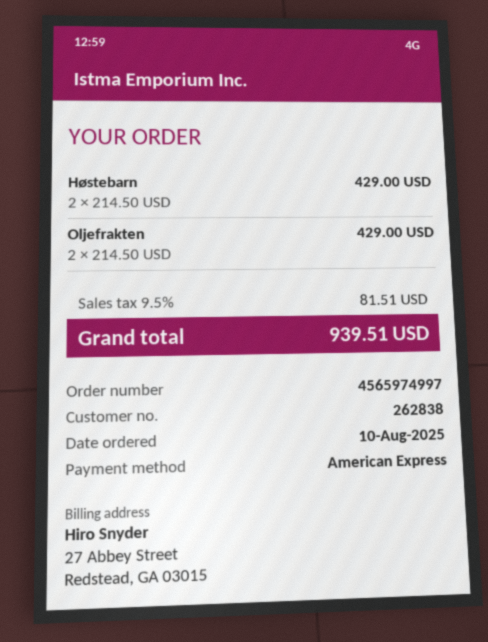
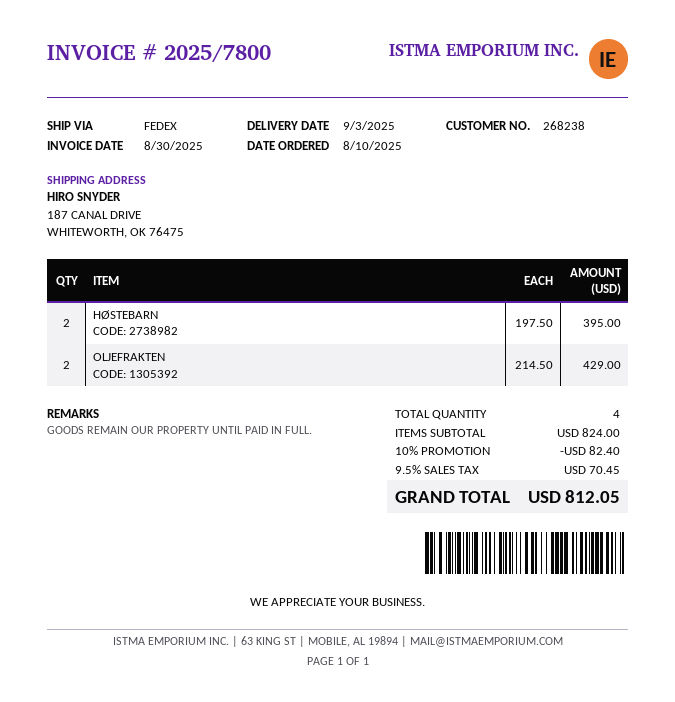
customer number: 262838 -> 268238
Høstebarn: 2 x 214.50 = 429.00 -> 2 x 197.50 = 395.00
discount: none -> 10% = 82.40
tax: 9.5% = 81.51 -> 9.5% = 70.45
total: 939.51 -> 812.05

